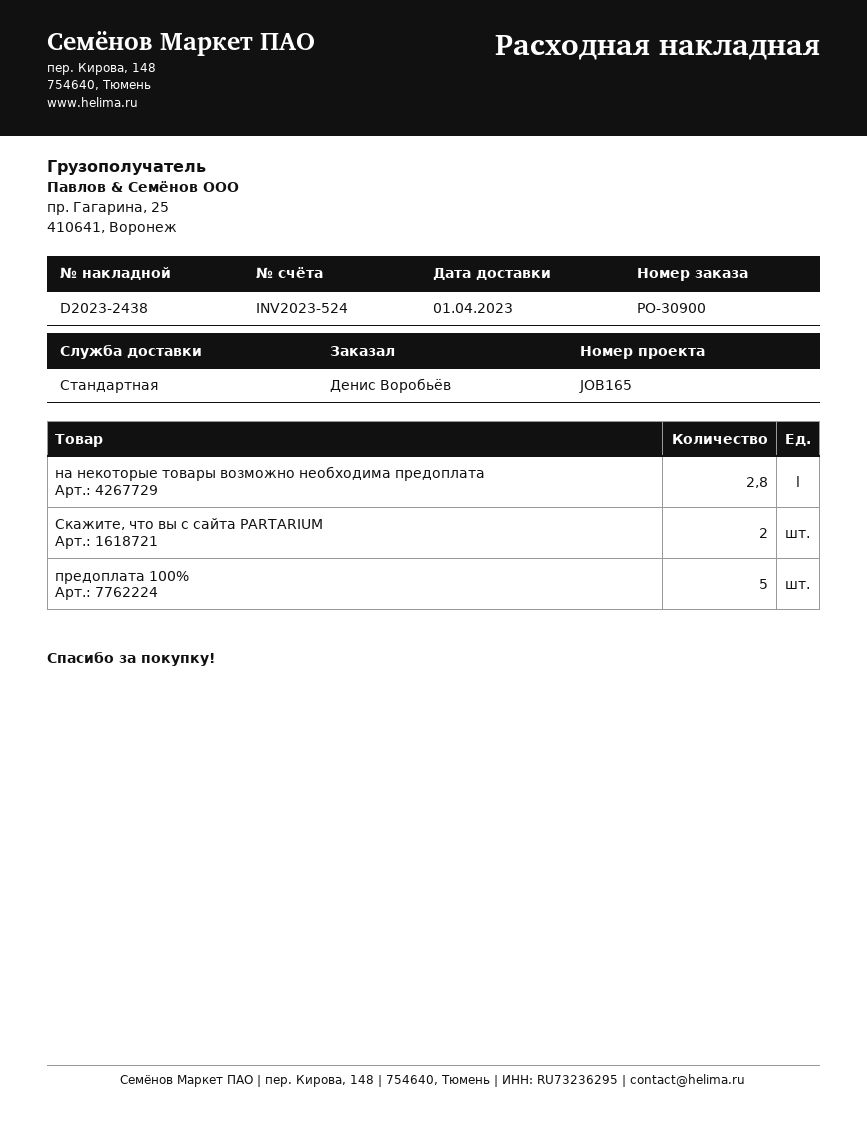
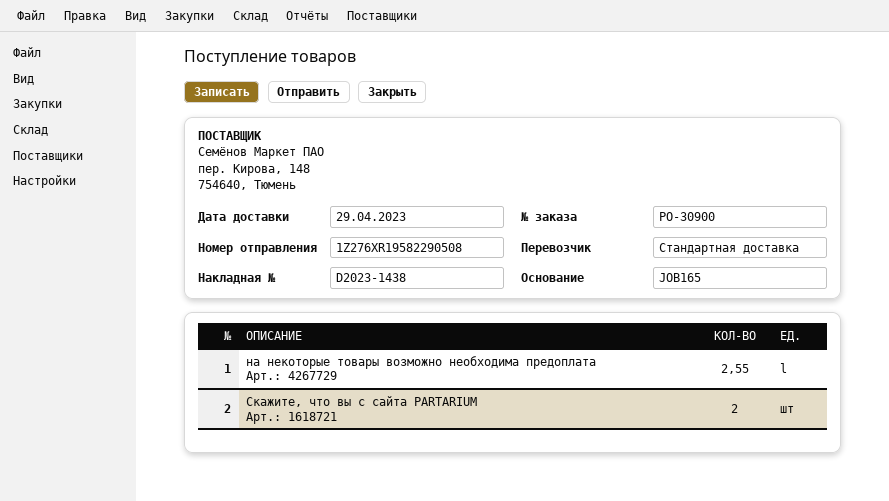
delivery note number: D2023-2438 -> D2023-1438
delivery date: 2023-04-01 -> 2023-04-29
на некоторые товары возможно необходима предоплата: 2.8 -> 2.55
предоплата 100%: 5 -> none

